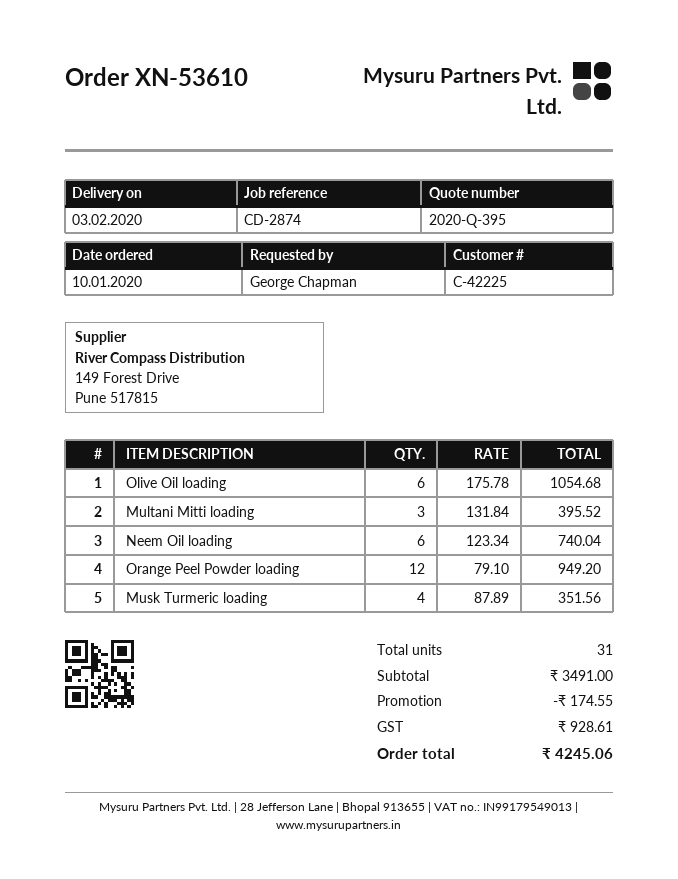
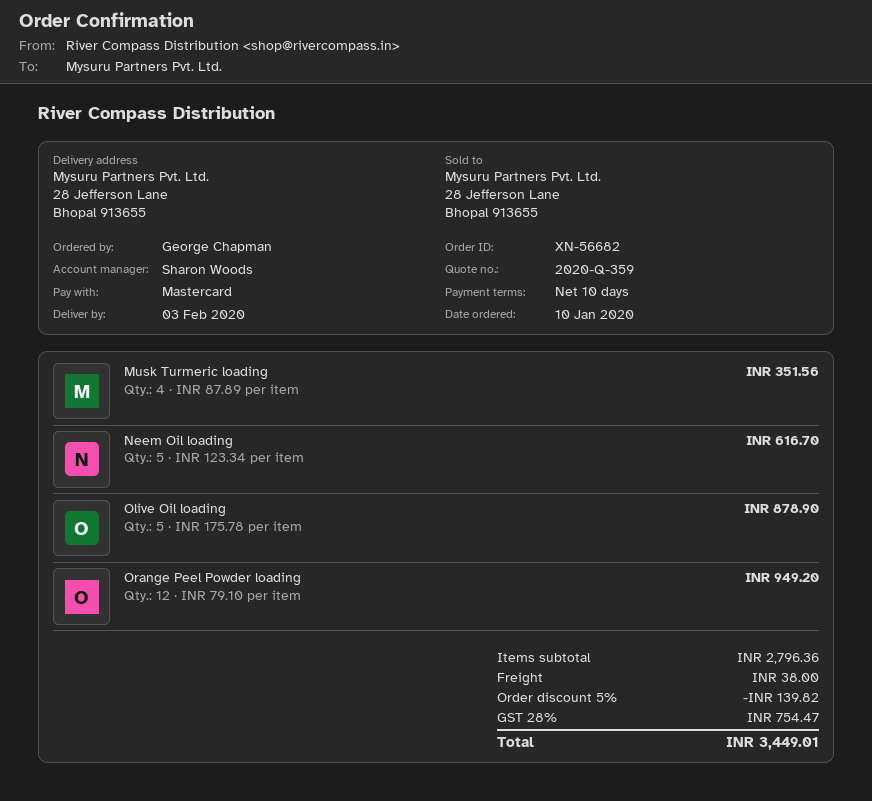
quote number: 2020-Q-395 -> 2020-Q-359
order number: XN-53610 -> XN-56682
Olive Oil loading: 6 x 175.78 = 1054.68 -> 5 x 175.78 = 878.90
Multani Mitti loading: 3 x 131.84 = 395.52 -> none
Neem Oil loading: 6 x 123.34 = 740.04 -> 5 x 123.34 = 616.70
subtotal: 3491.00 -> 2796.36
discount: 174.55 -> 139.82
shipping: none -> 38.00
tax: 928.61 -> 754.47
total: 4245.06 -> 3449.01

